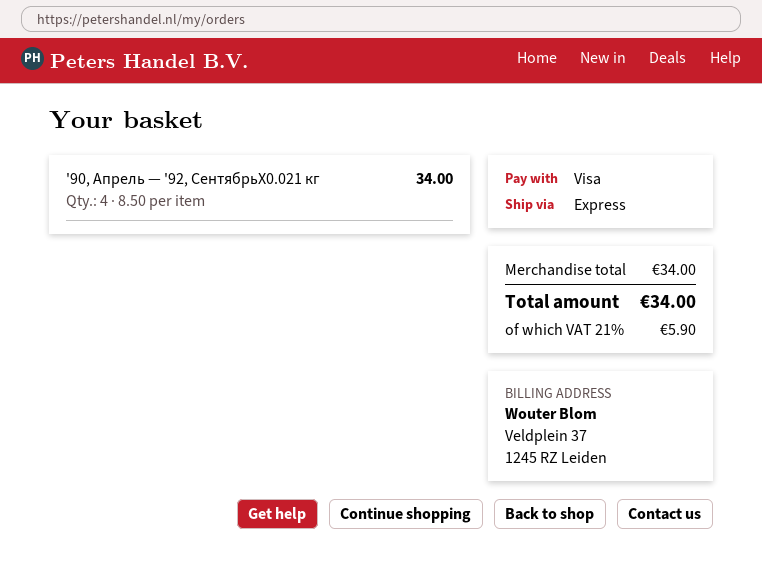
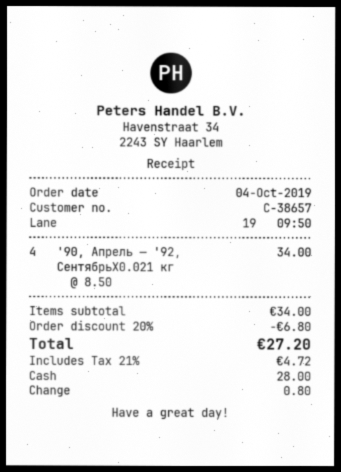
payment method: Visa -> cash
discount: none -> 20% = 6.80
tax: 21% = 5.90 -> 21% = 4.72
total: 34.00 -> 27.20

